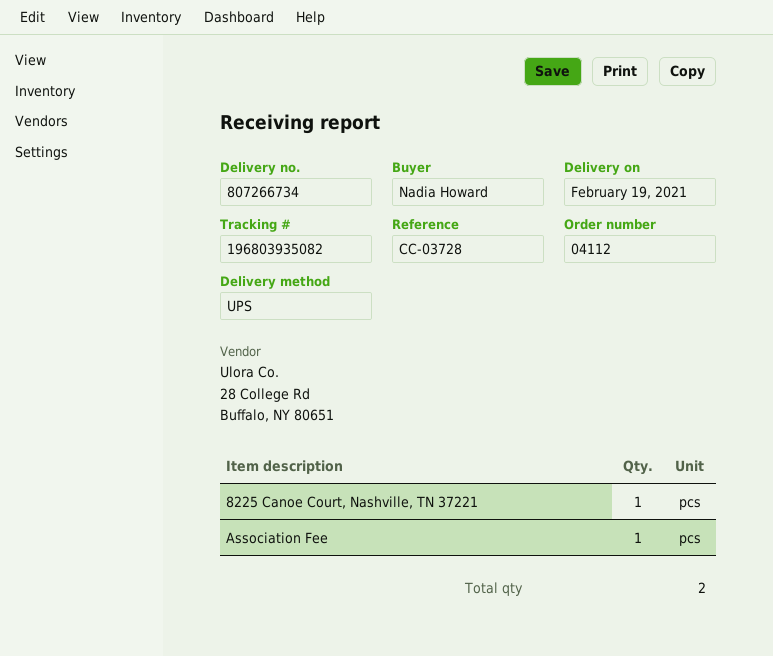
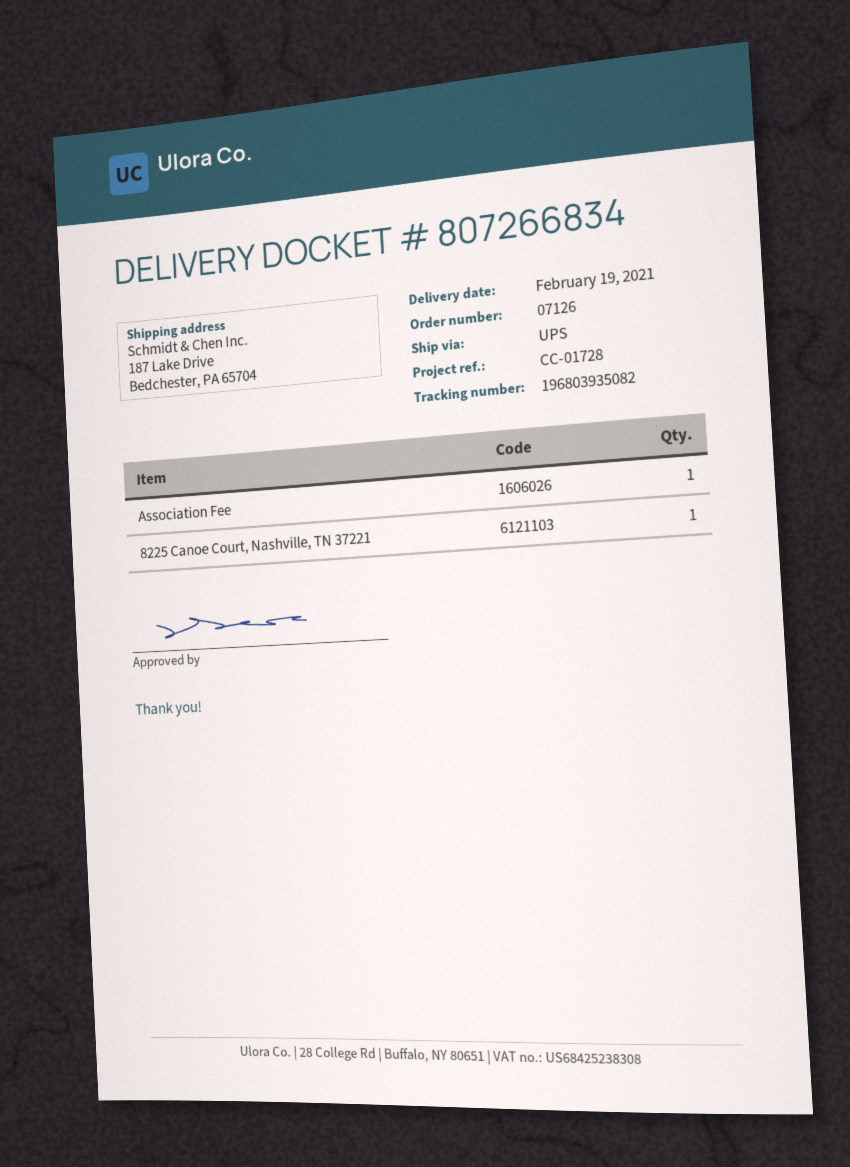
order number: 04112 -> 07126
delivery note number: 807266734 -> 807266834
reference: CC-03728 -> CC-01728

